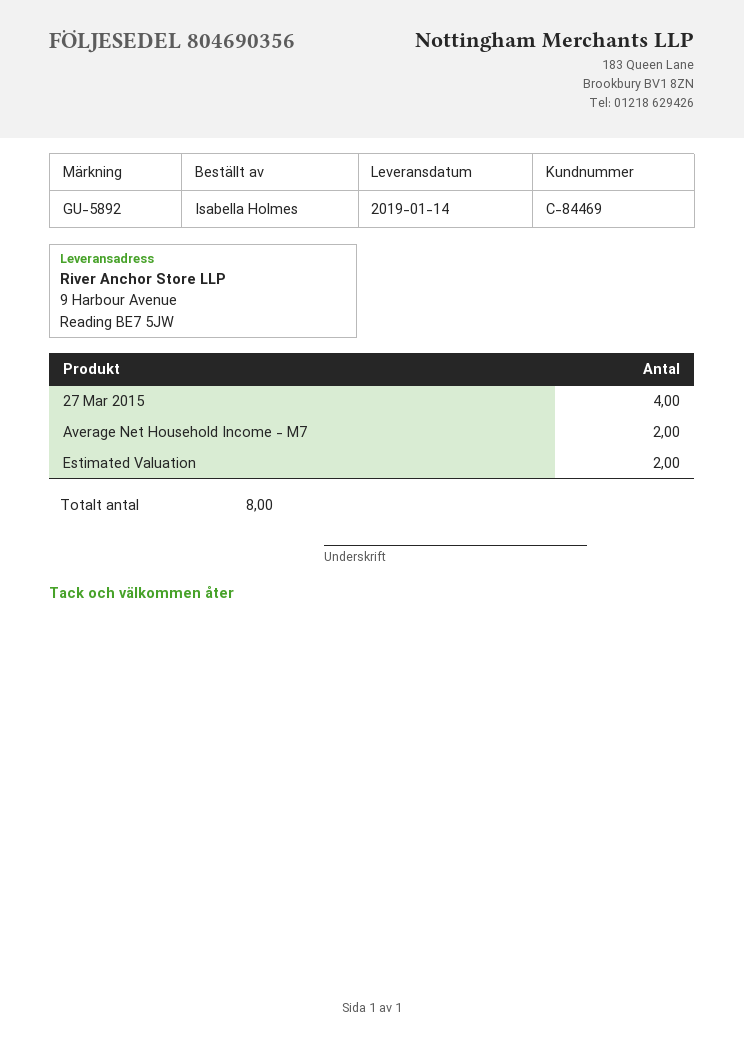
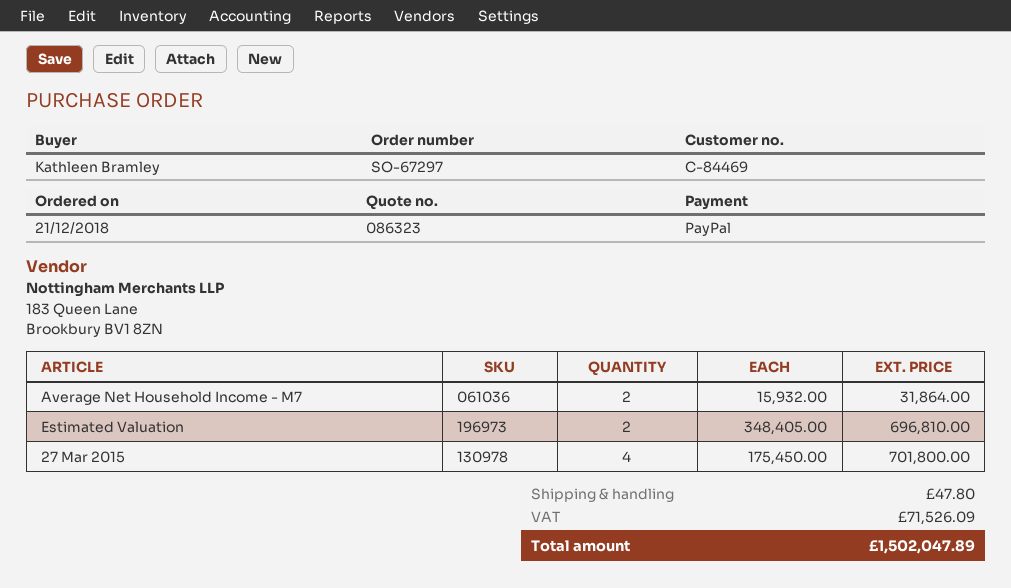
ordered by: Isabella Holmes -> Kathleen Bramley

